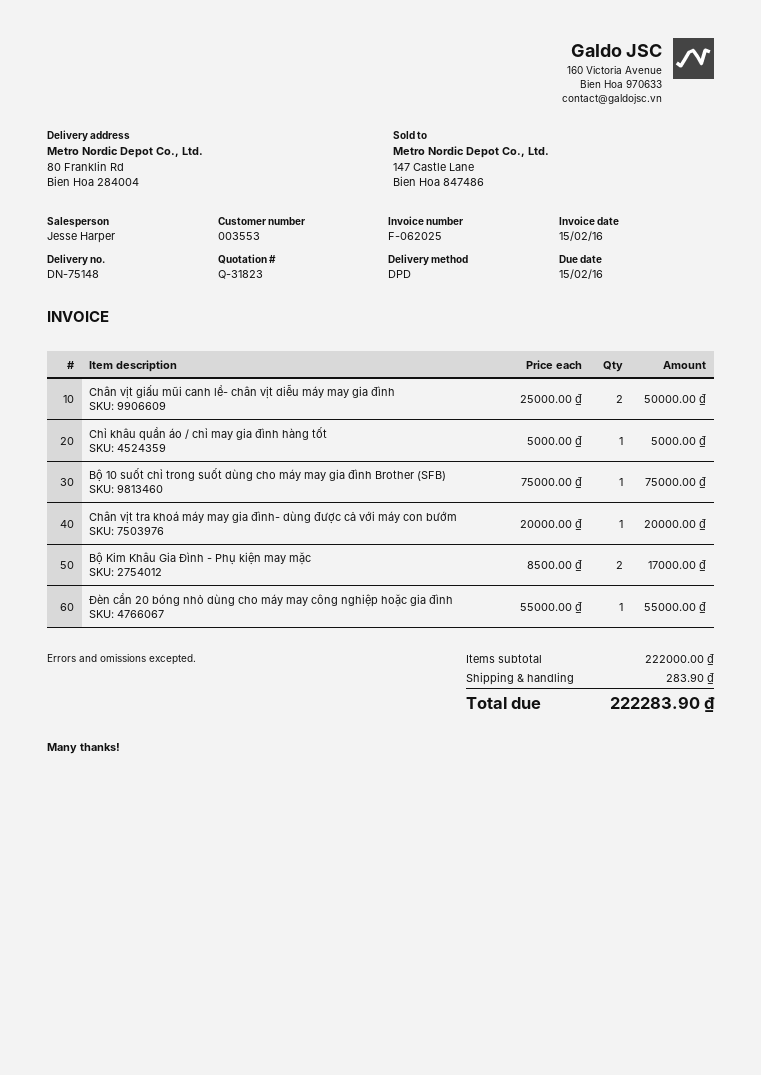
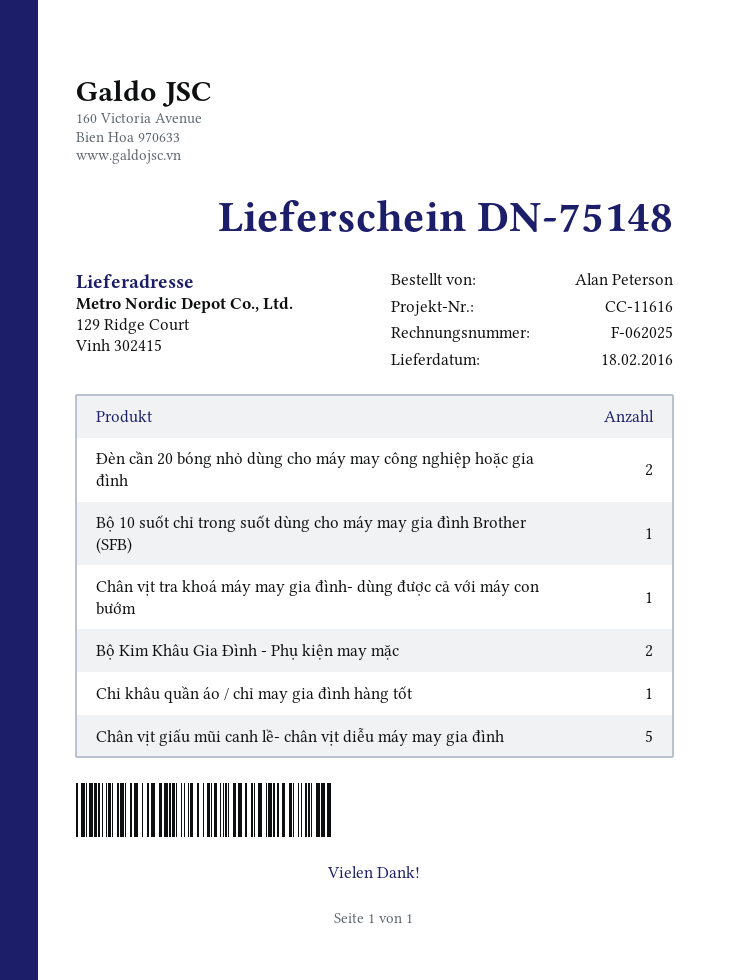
ship to: 80 Franklin Rd, Bien Hoa 284004 -> 129 Ridge Court, Vinh 302415
Chân vịt giấu mũi canh lề- chân vịt diễu máy may gia đình: 2 -> 5
Đèn cần 20 bóng nhỏ dùng cho máy may công nghiệp hoặc gia đình: 1 -> 2

